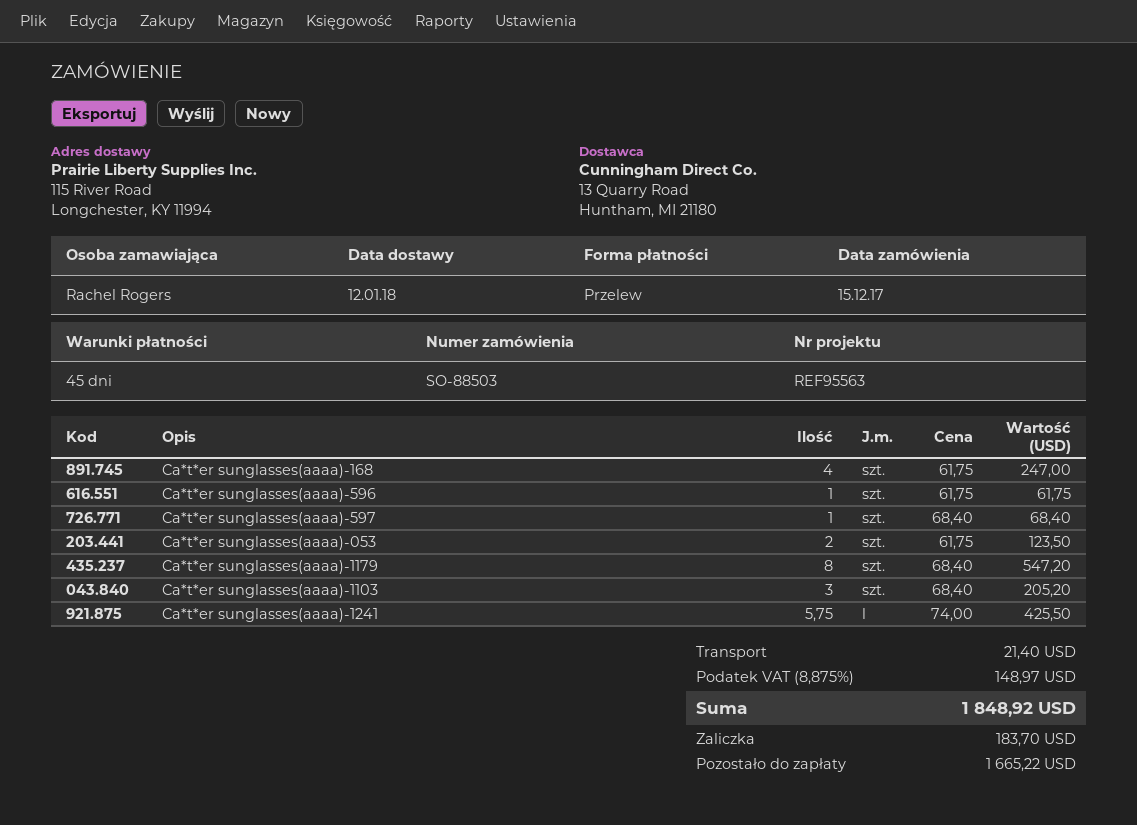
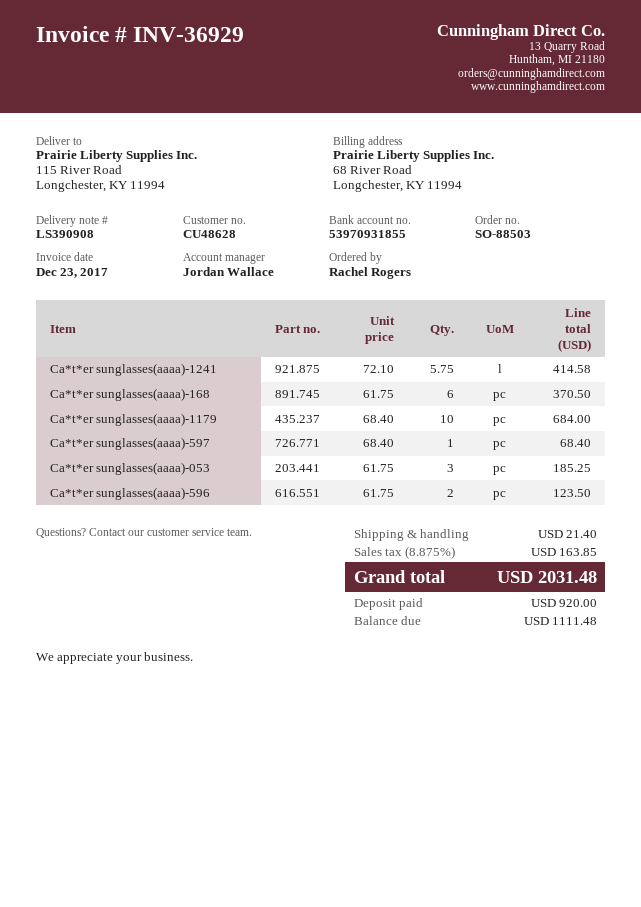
Ca*t*er sunglasses(aaaa)-168: 4 x 61.75 = 247.00 -> 6 x 61.75 = 370.50
Ca*t*er sunglasses(aaaa)-596: 1 x 61.75 = 61.75 -> 2 x 61.75 = 123.50
Ca*t*er sunglasses(aaaa)-053: 2 x 61.75 = 123.50 -> 3 x 61.75 = 185.25
Ca*t*er sunglasses(aaaa)-1179: 8 x 68.40 = 547.20 -> 10 x 68.40 = 684.00
Ca*t*er sunglasses(aaaa)-1103: 3 x 68.40 = 205.20 -> none
Ca*t*er sunglasses(aaaa)-1241: 5.75 x 74.00 = 425.50 -> 5.75 x 72.10 = 414.58
tax: 8.875% = 148.97 -> 8.875% = 163.85
total: 1848.92 -> 2031.48
deposit: 183.70 -> 920.00
balance: 1665.22 -> 1111.48

